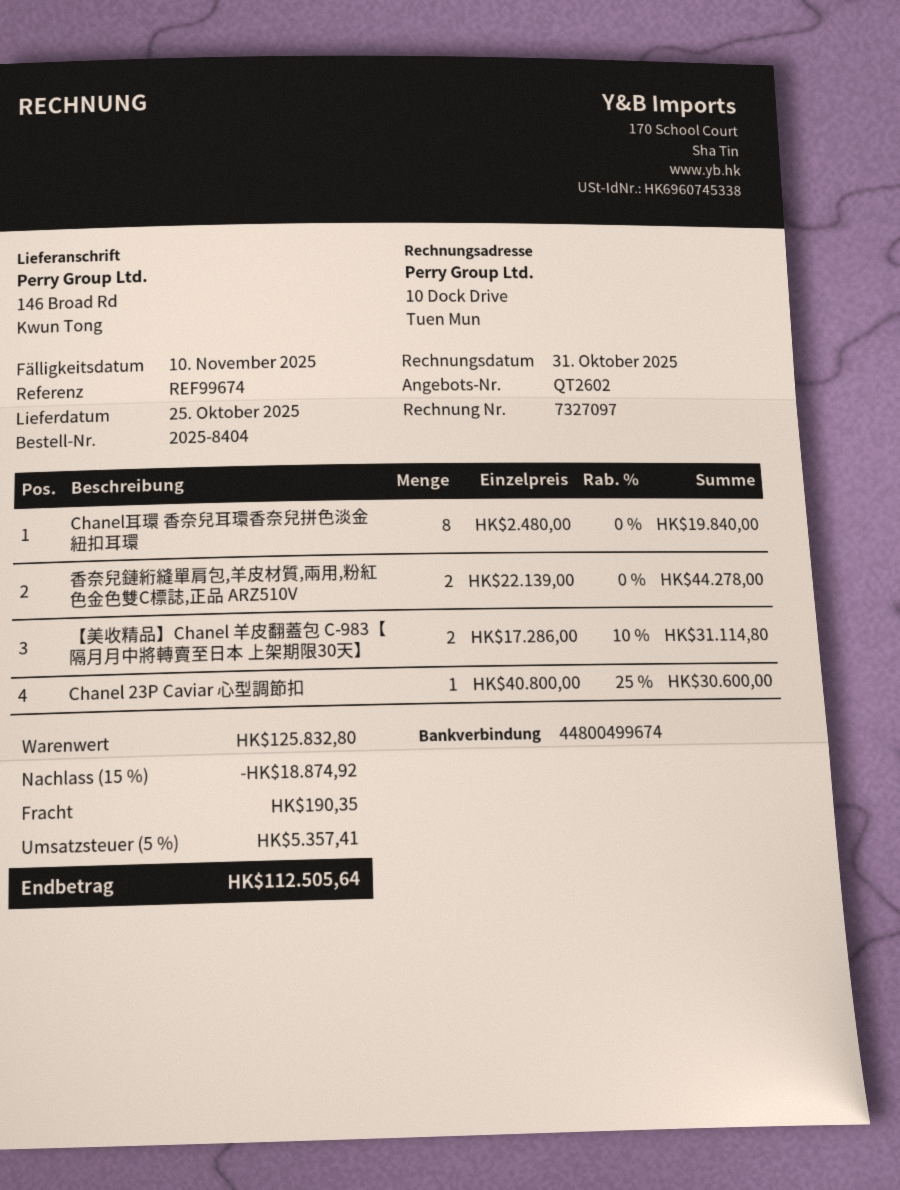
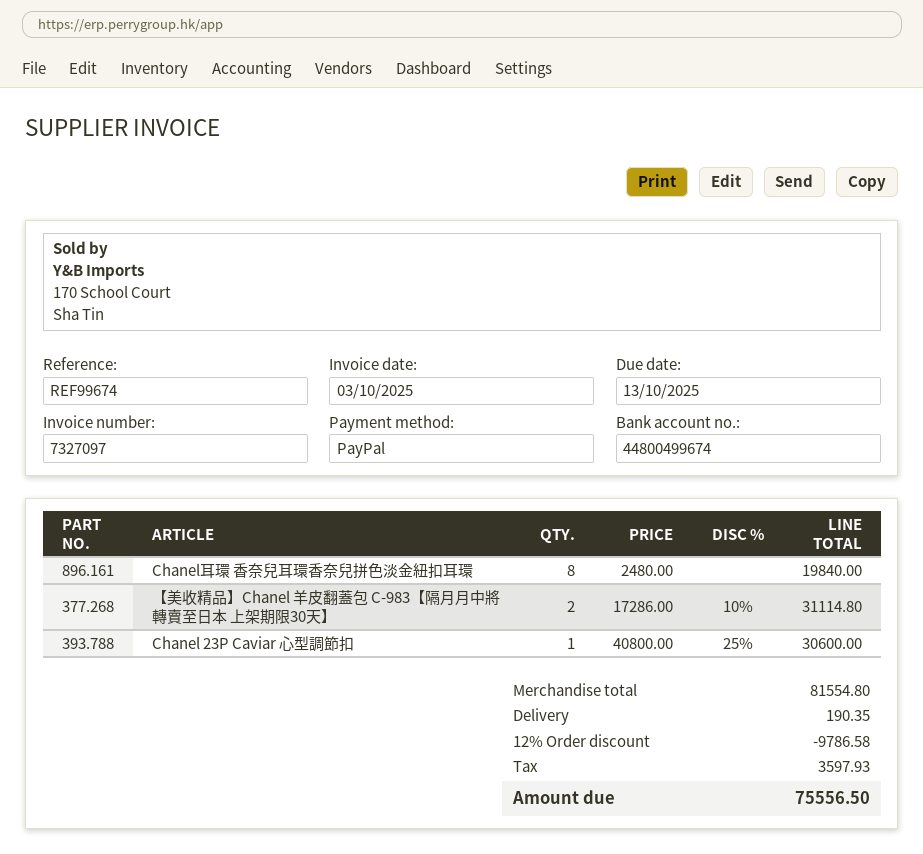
invoice date: 2025-10-31 -> 2025-10-03
due date: 2025-11-10 -> 2025-10-13
香奈兒鏈絎縫單肩包,羊皮材質,兩用,粉紅色金色雙C標誌,正品 ARZ510V: 2 x 22139.00 = 44278.00 -> none
subtotal: 125832.80 -> 81554.80
discount: 15% = 18874.92 -> 12% = 9786.58
tax: 5357.41 -> 3597.93
total: 112505.64 -> 75556.50

